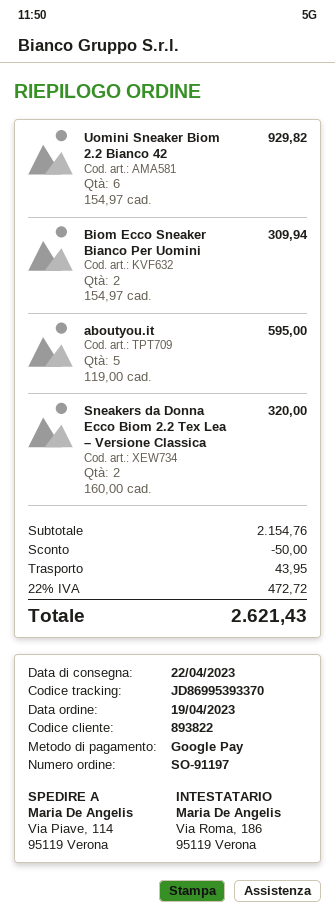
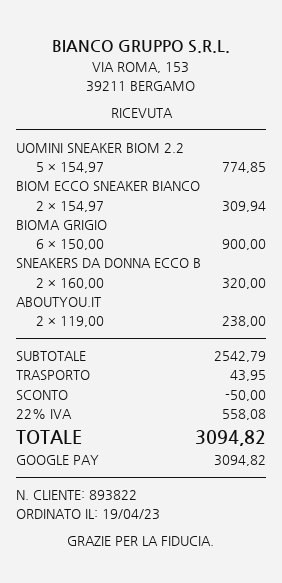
Uomini Sneaker Biom 2.2 Bianco 42: 6 x 154.97 = 929.82 -> 5 x 154.97 = 774.85
aboutyou.it: 5 x 119.00 = 595.00 -> 2 x 119.00 = 238.00
BIOMA GRIGIO: none -> 6 x 150.00 = 900.00
subtotal: 2154.76 -> 2542.79
tax: 22% = 472.72 -> 22% = 558.08
total: 2621.43 -> 3094.82

